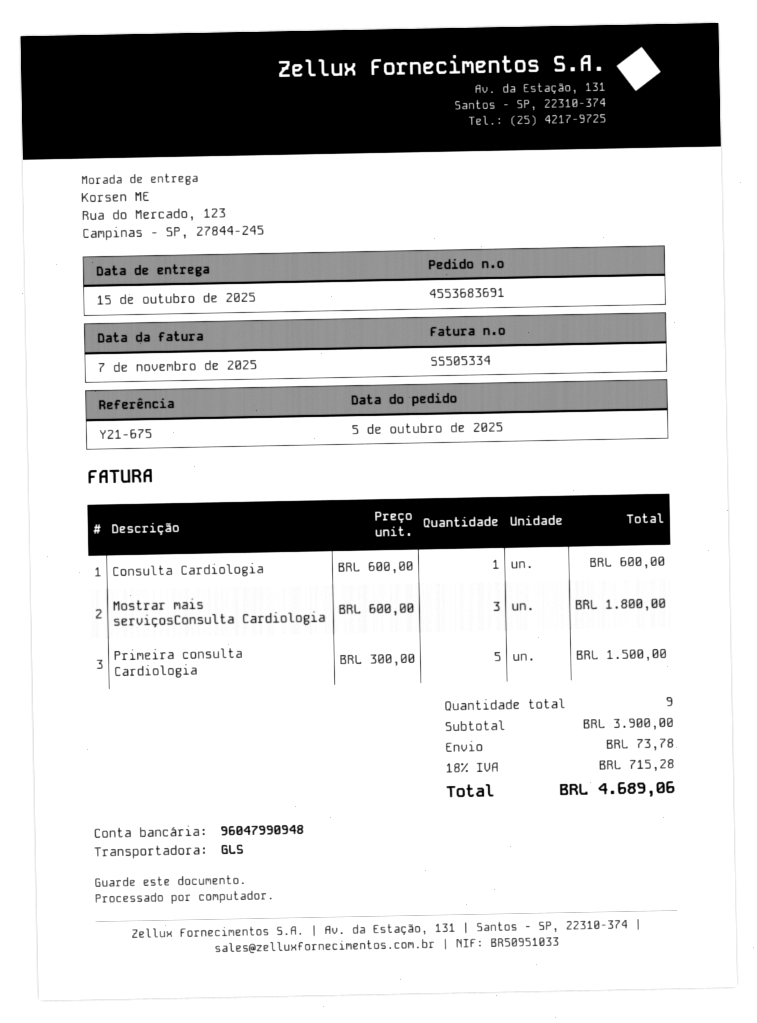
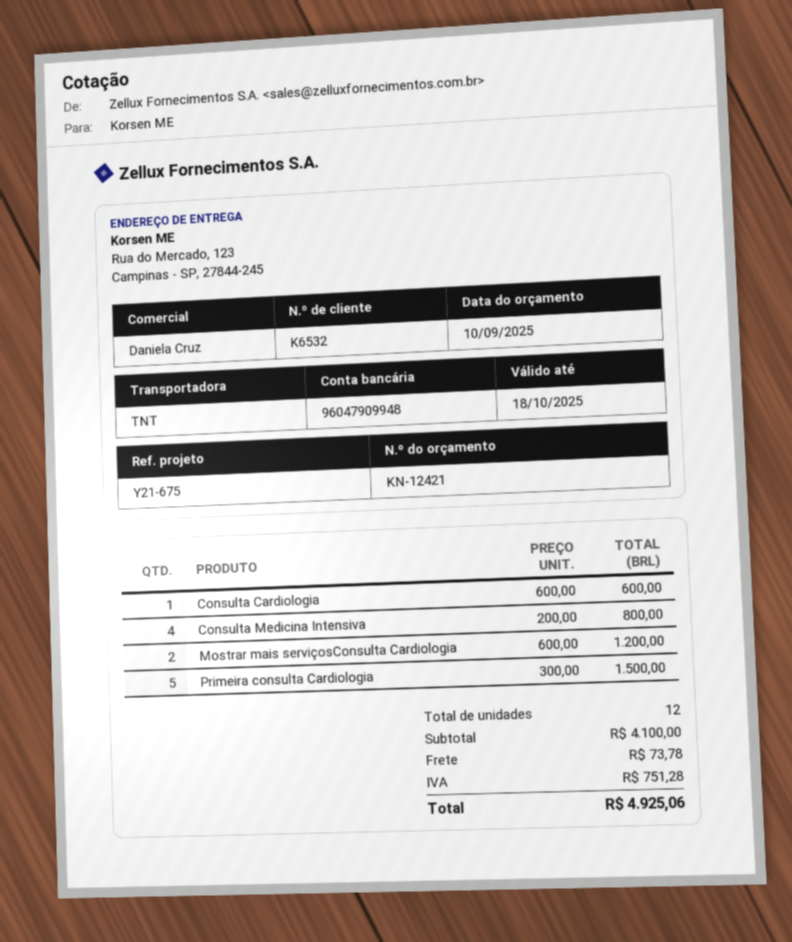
bank account: 96047990948 -> 96047909948
shipping method: GLS -> TNT
Mostrar mais serviçosConsulta Cardiologia: 3 x 600.00 = 1800.00 -> 2 x 600.00 = 1200.00
Consulta Medicina Intensiva: none -> 4 x 200.00 = 800.00
total quantity: 9 -> 12
subtotal: 3900.00 -> 4100.00
tax: 715.28 -> 751.28
total: 4689.06 -> 4925.06

